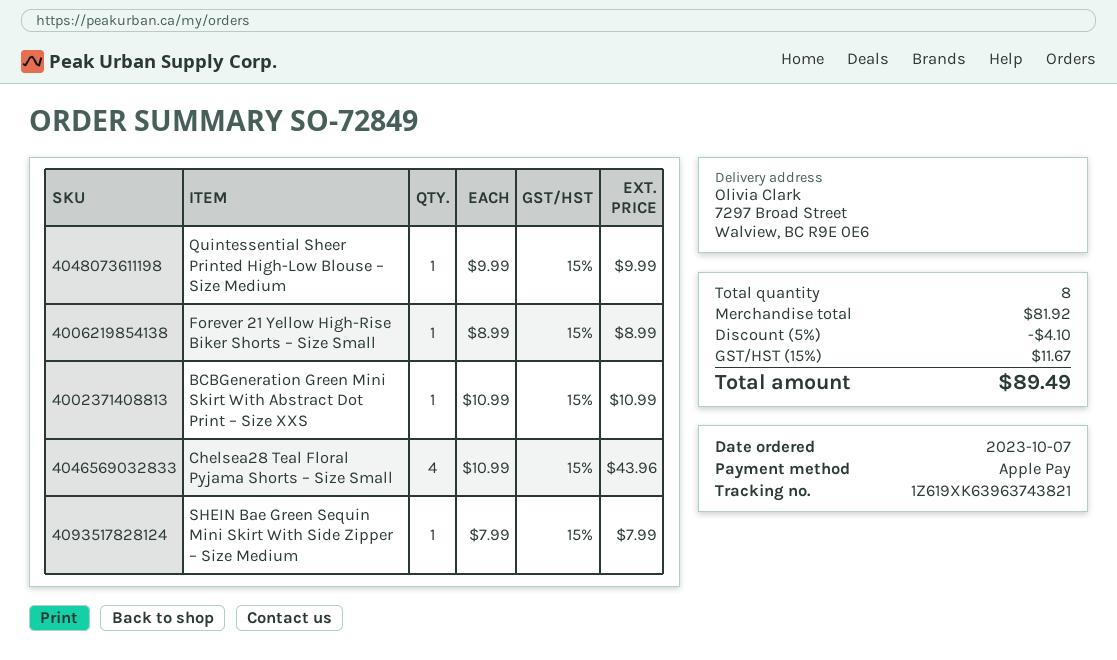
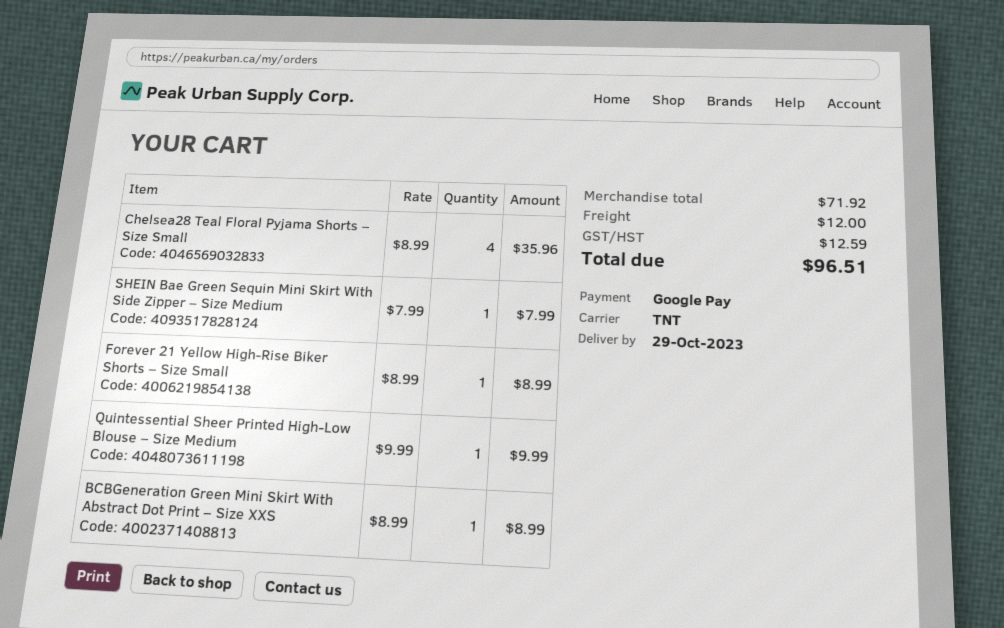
payment method: Apple Pay -> Google Pay
BCBGeneration Green Mini Skirt With Abstract Dot Print – Size XXS: 1 x 10.99 = 10.99 -> 1 x 8.99 = 8.99
Chelsea28 Teal Floral Pyjama Shorts – Size Small: 4 x 10.99 = 43.96 -> 4 x 8.99 = 35.96
subtotal: 81.92 -> 71.92
discount: 5% = 4.10 -> none
shipping: none -> 12.00
tax: 11.67 -> 12.59
total: 89.49 -> 96.51

